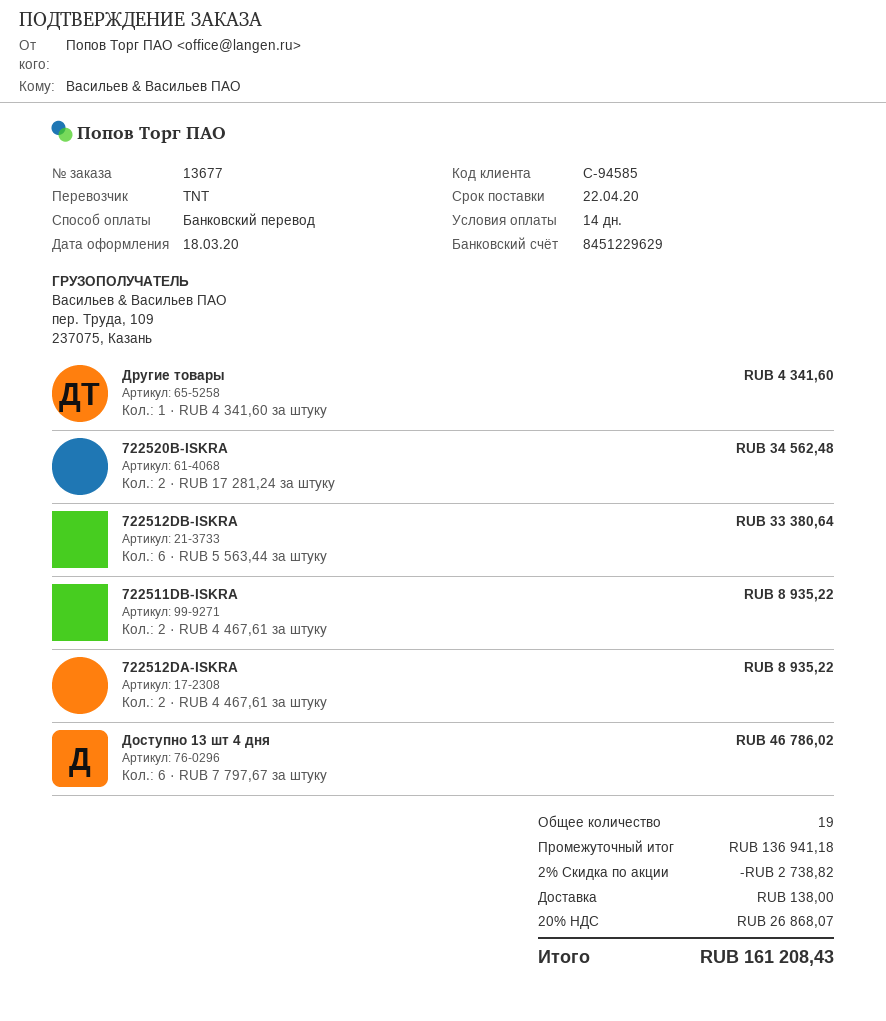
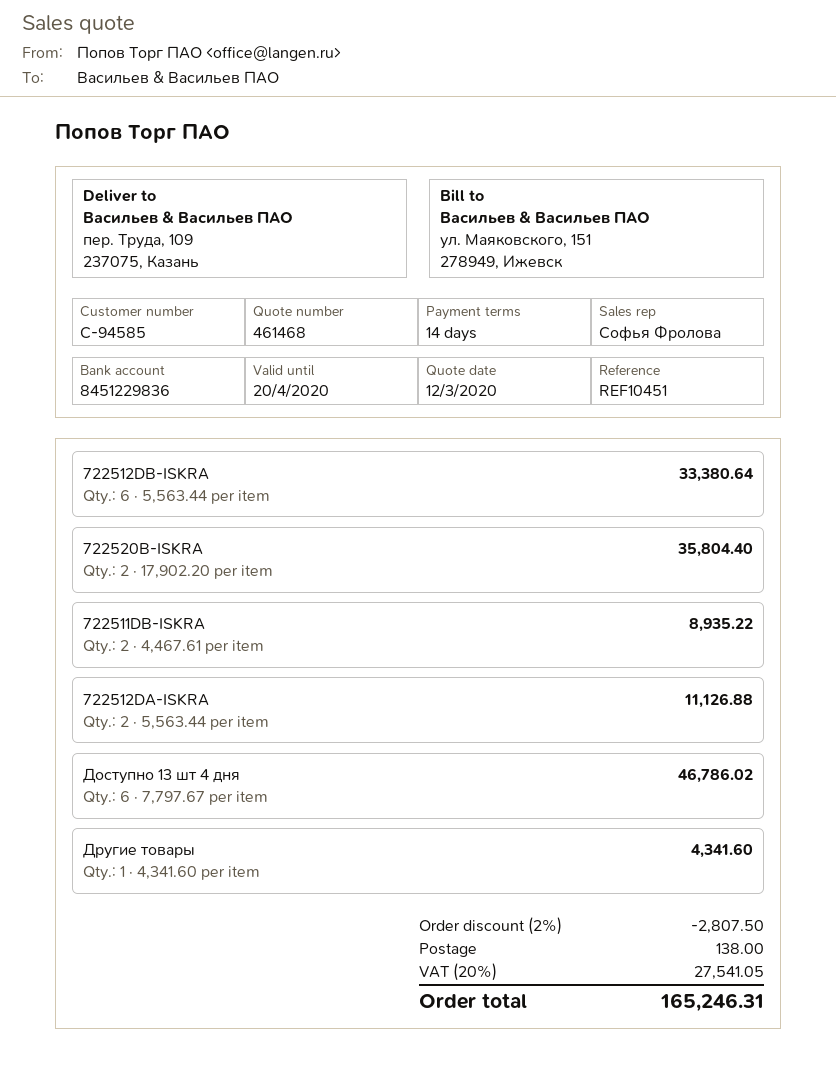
bank account: 8451229629 -> 8451229836
722520B-ISKRA: 2 x 17281.24 = 34562.48 -> 2 x 17902.20 = 35804.40
722512DA-ISKRA: 2 x 4467.61 = 8935.22 -> 2 x 5563.44 = 11126.88
discount: 2% = 2738.82 -> 2% = 2807.50
tax: 20% = 26868.07 -> 20% = 27541.05
total: 161208.43 -> 165246.31

